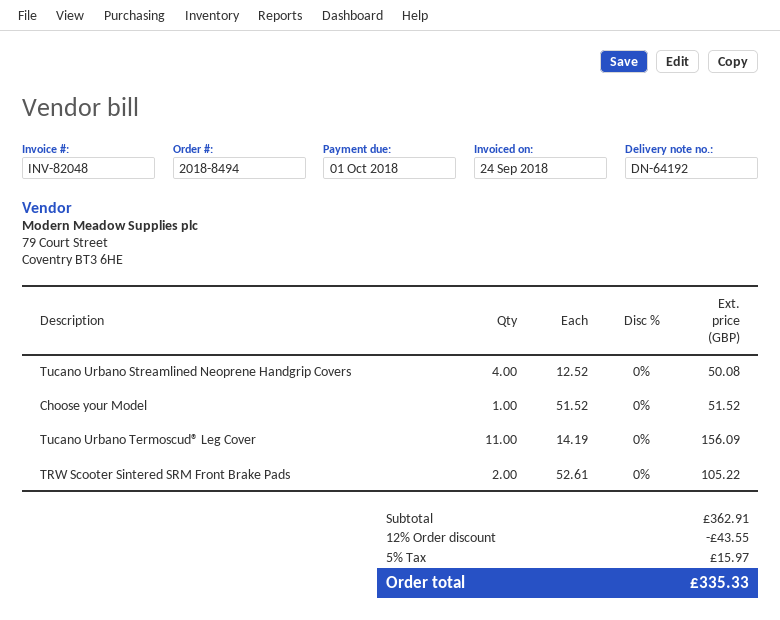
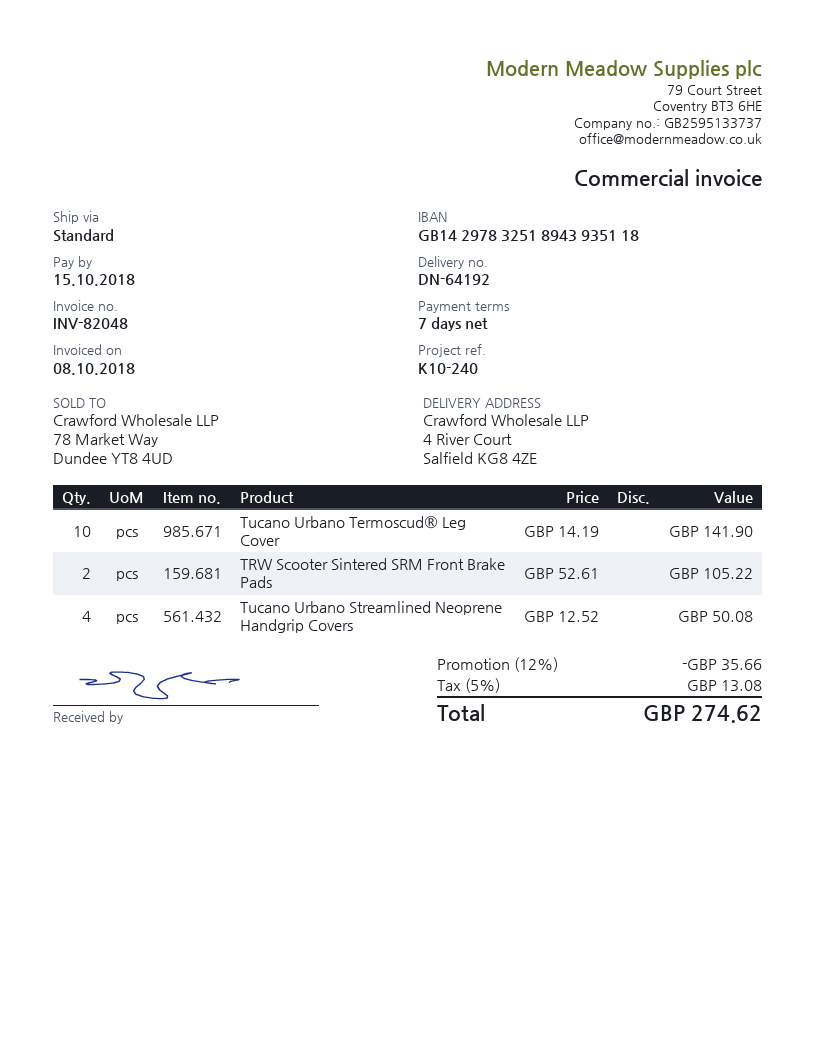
invoice date: 2018-09-24 -> 2018-10-08
due date: 2018-10-01 -> 2018-10-15
Choose your Model: 1 x 51.52 = 51.52 -> none
Tucano Urbano Termoscud® Leg Cover: 11 x 14.19 = 156.09 -> 10 x 14.19 = 141.90
discount: 12% = 43.55 -> 12% = 35.66
tax: 5% = 15.97 -> 5% = 13.08
total: 335.33 -> 274.62

